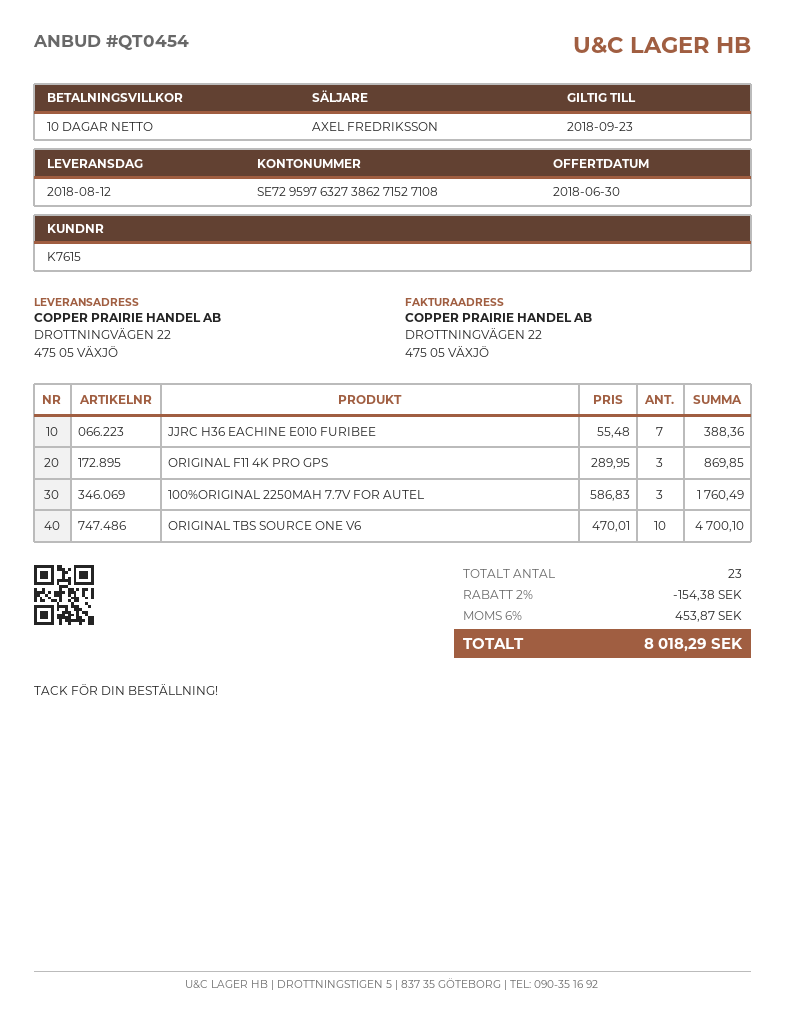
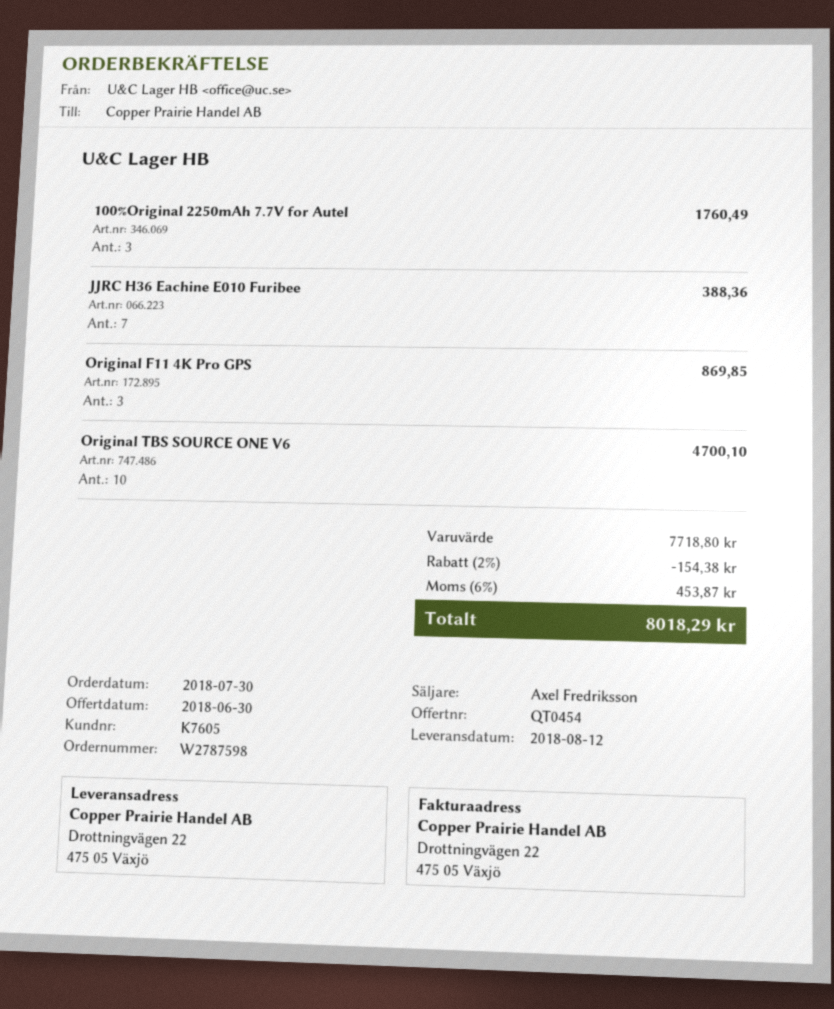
customer number: K7615 -> K7605

